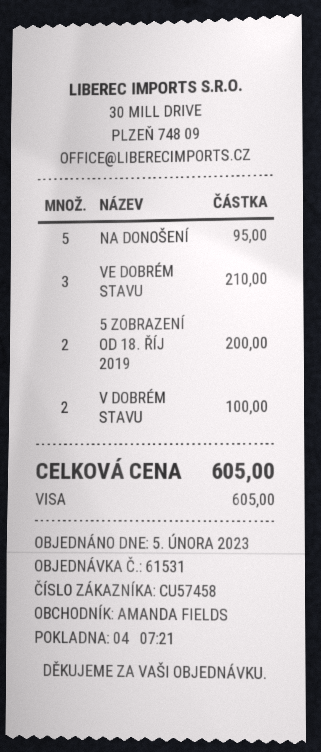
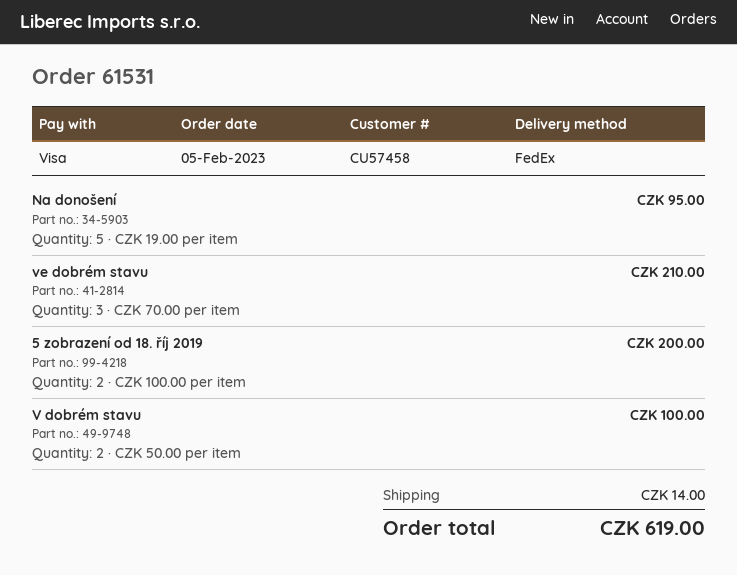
shipping: none -> 14.00
total: 605.00 -> 619.00

